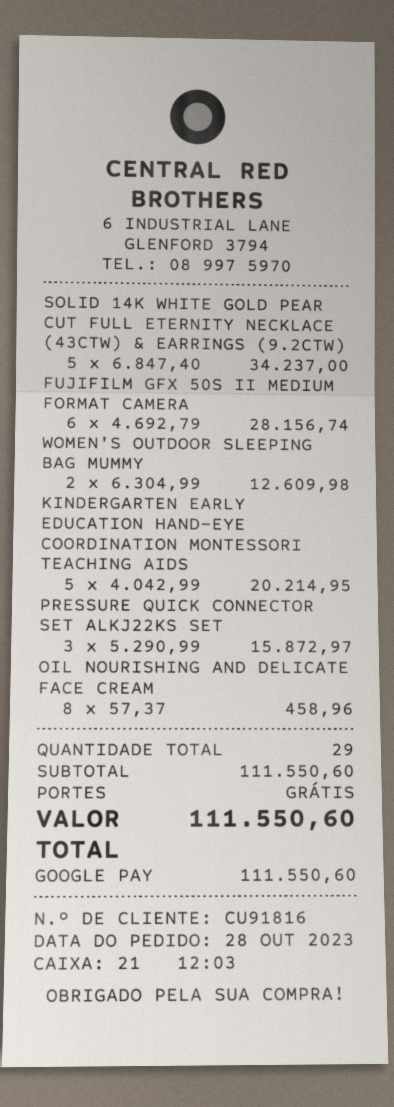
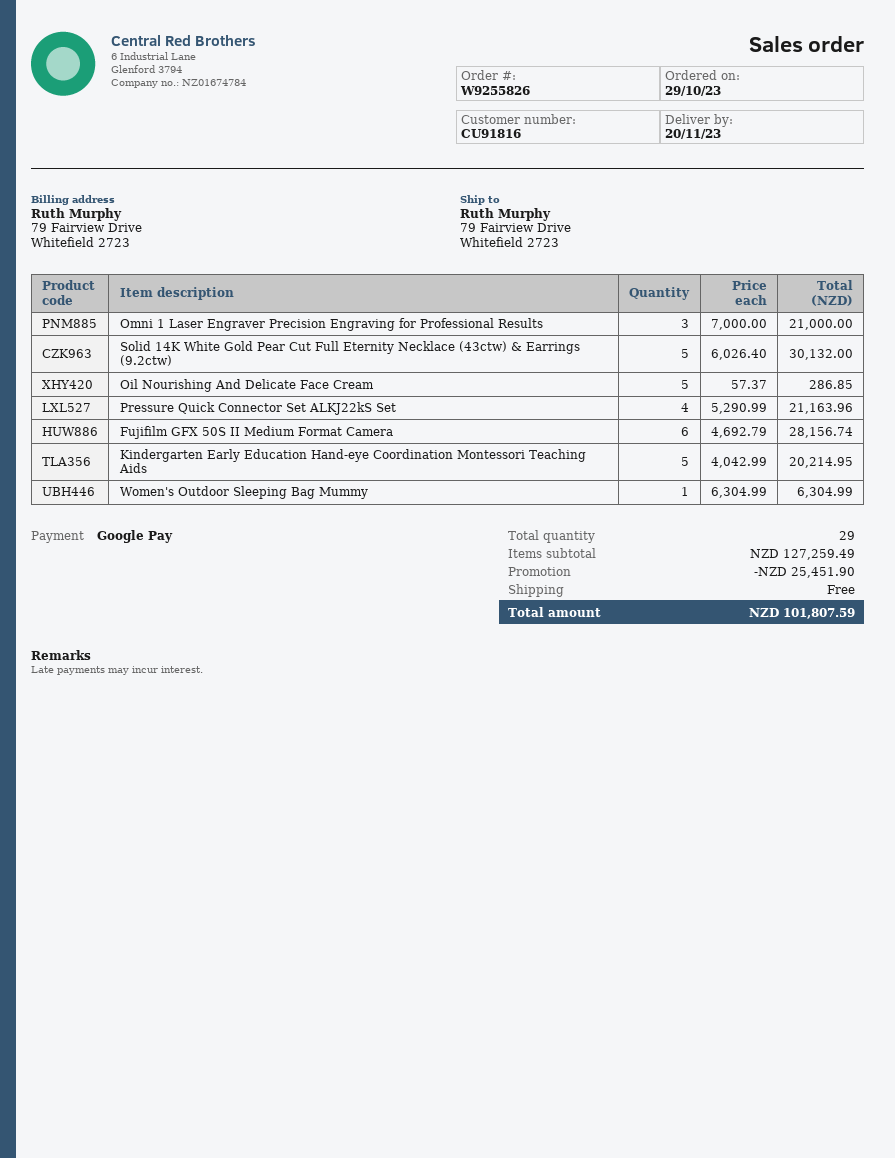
order date: 2023-10-28 -> 2023-10-29
SOLID 14K WHITE GOLD PEAR CUT FULL ETERNITY NECKLACE (43CTW) & EARRINGS (9.2CTW): 5 x 6847.40 = 34237.00 -> 5 x 6026.40 = 30132.00
WOMEN'S OUTDOOR SLEEPING BAG MUMMY: 2 x 6304.99 = 12609.98 -> 1 x 6304.99 = 6304.99
PRESSURE QUICK CONNECTOR SET ALKJ22KS SET: 3 x 5290.99 = 15872.97 -> 4 x 5290.99 = 21163.96
OIL NOURISHING AND DELICATE FACE CREAM: 8 x 57.37 = 458.96 -> 5 x 57.37 = 286.85
Omni 1 Laser Engraver Precision Engraving for Professional Results: none -> 3 x 7000.00 = 21000.00
subtotal: 111550.60 -> 127259.49
discount: none -> 25451.90
total: 111550.60 -> 101807.59

